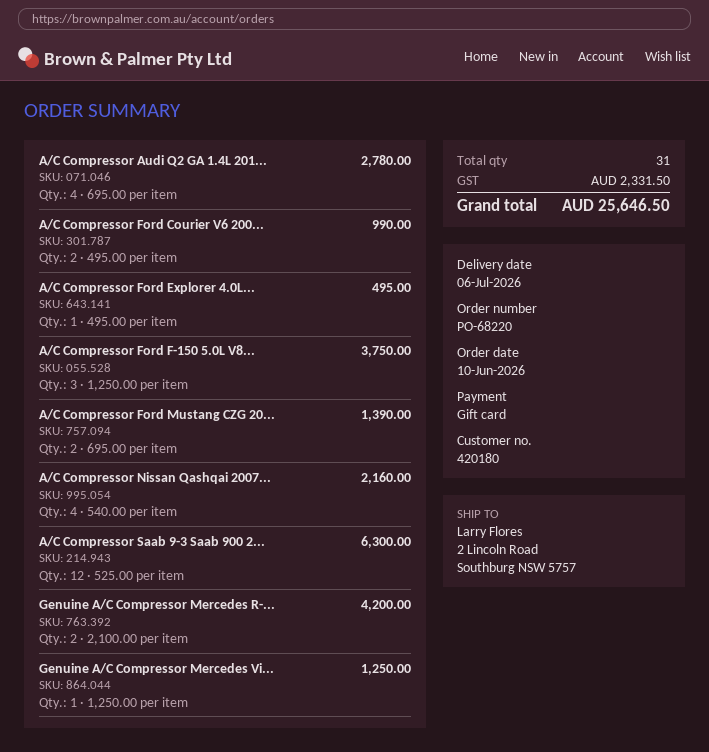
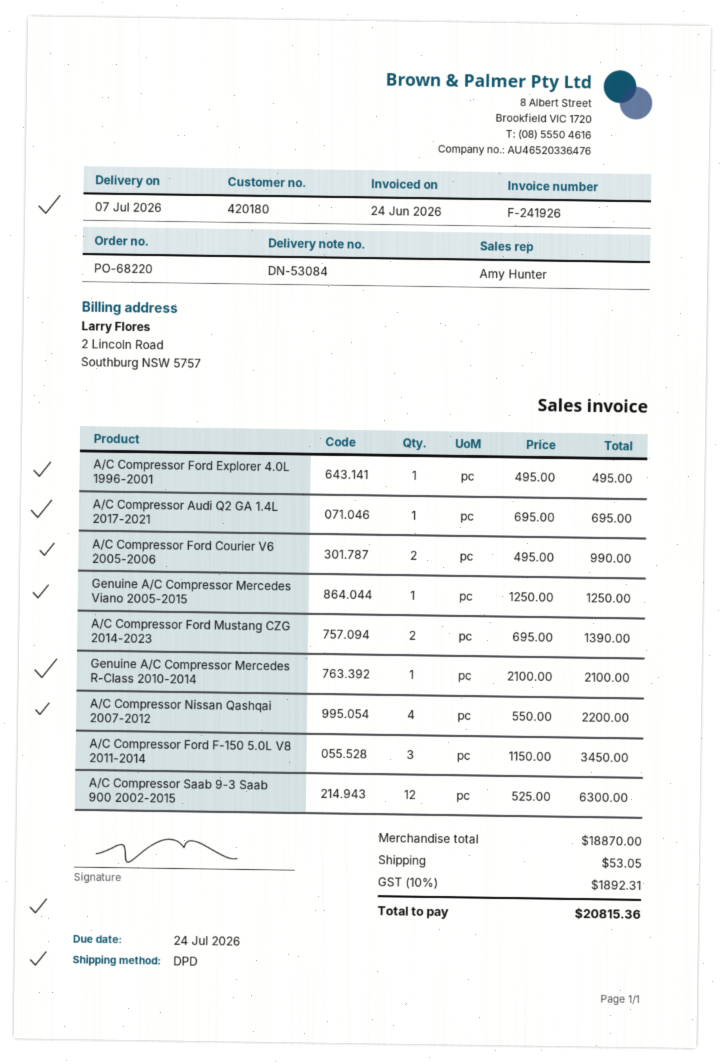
delivery date: 2026-07-06 -> 2026-07-07
A/C Compressor Audi Q2 GA 1.4L 201...: 4 x 695.00 = 2780.00 -> 1 x 695.00 = 695.00
A/C Compressor Ford F-150 5.0L V8...: 3 x 1250.00 = 3750.00 -> 3 x 1150.00 = 3450.00
A/C Compressor Nissan Qashqai 2007...: 4 x 540.00 = 2160.00 -> 4 x 550.00 = 2200.00
Genuine A/C Compressor Mercedes R-...: 2 x 2100.00 = 4200.00 -> 1 x 2100.00 = 2100.00
shipping: none -> 53.05
tax: 2331.50 -> 1892.31
total: 25646.50 -> 20815.36

